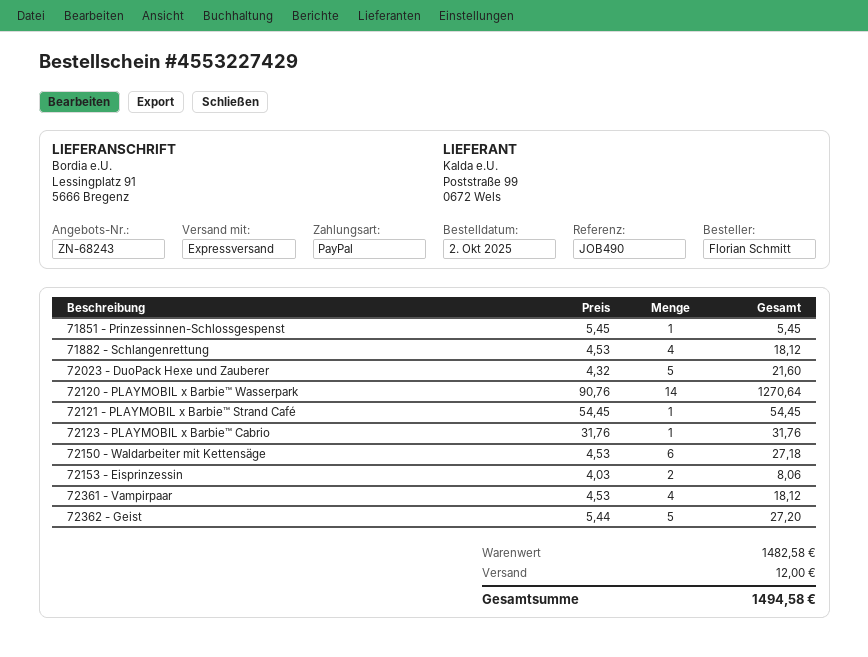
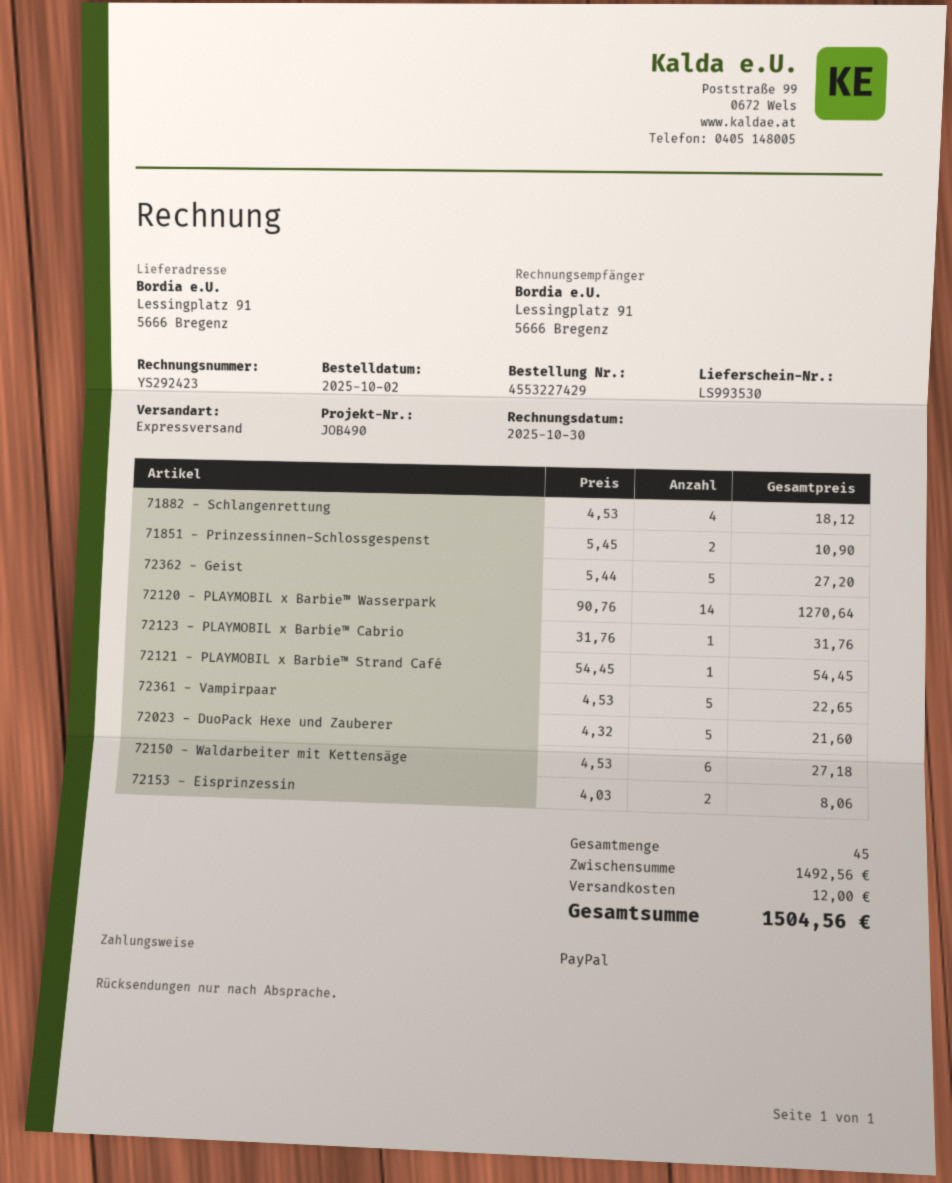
71851 - Prinzessinnen-Schlossgespenst: 1 x 5.45 = 5.45 -> 2 x 5.45 = 10.90
72361 - Vampirpaar: 4 x 4.53 = 18.12 -> 5 x 4.53 = 22.65
subtotal: 1482.58 -> 1492.56
total: 1494.58 -> 1504.56

